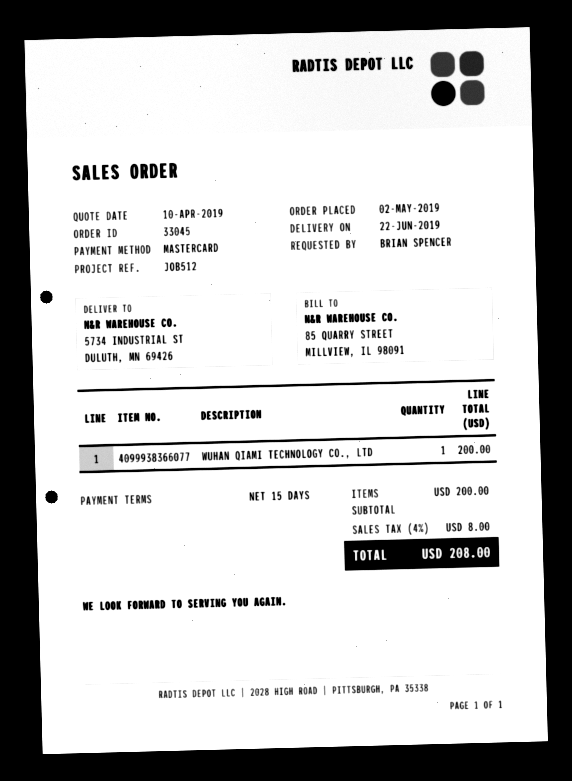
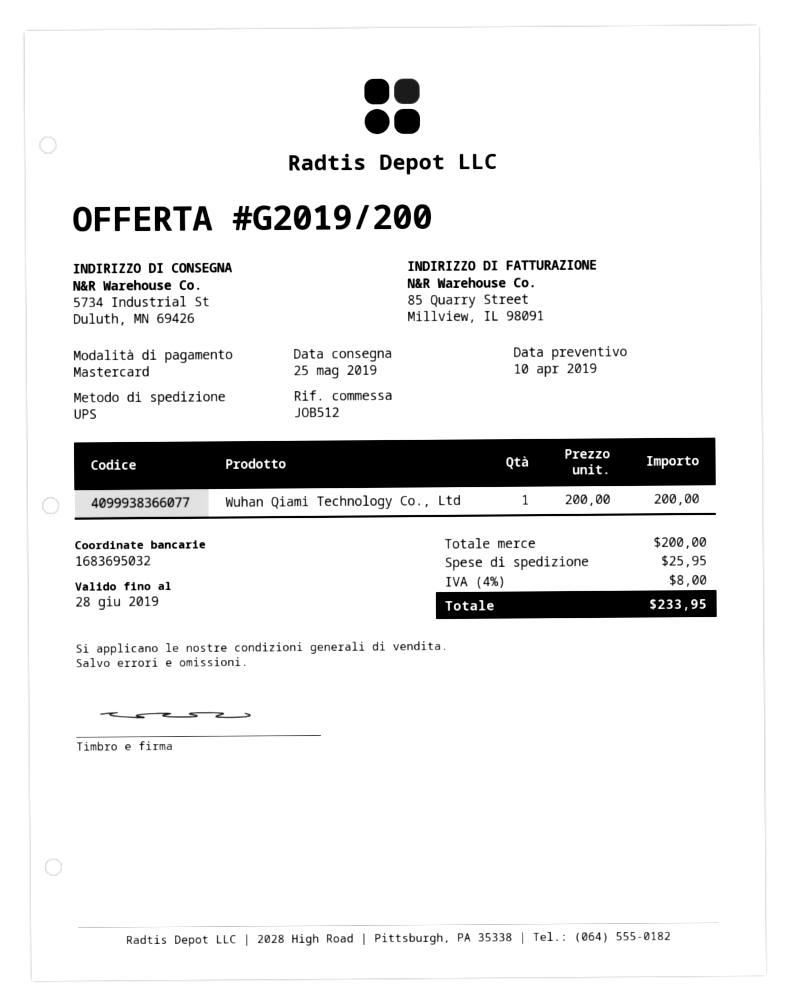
delivery date: 2019-06-22 -> 2019-05-25
shipping: none -> 25.95
total: 208.00 -> 233.95

